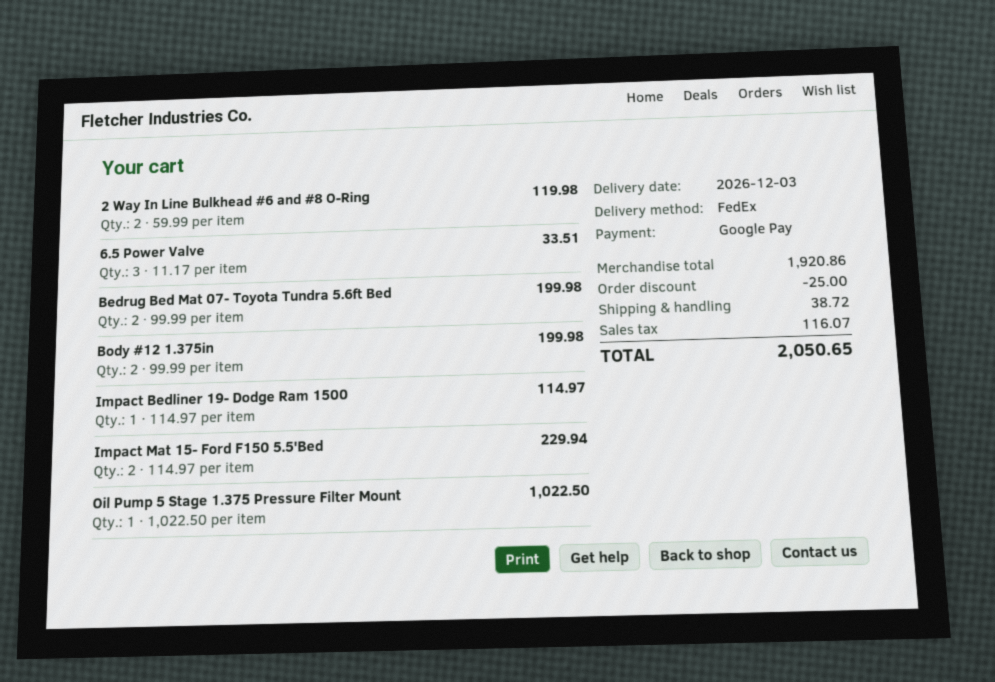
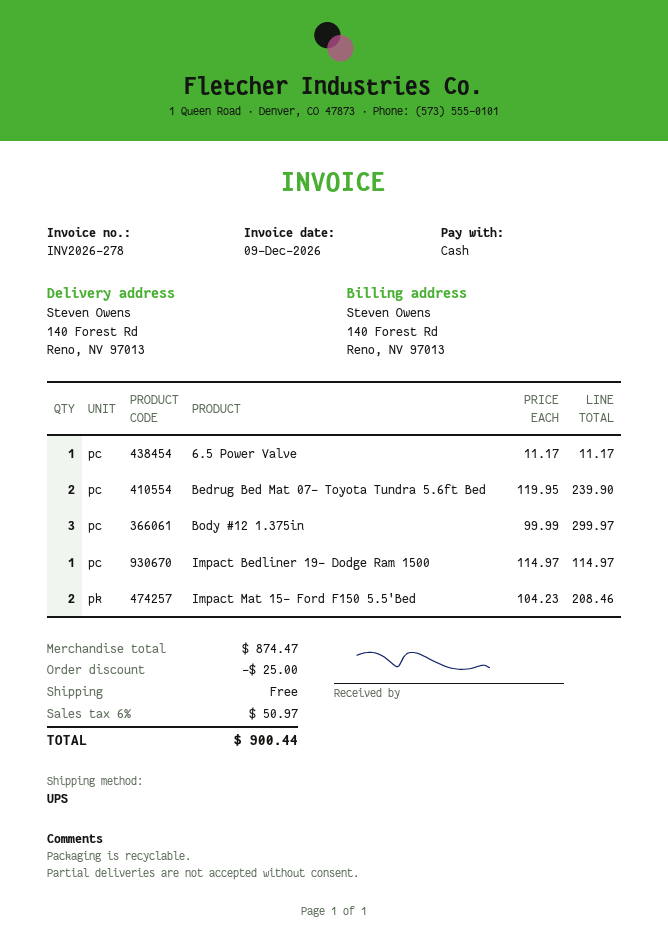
payment method: Google Pay -> cash
shipping method: FedEx -> UPS
2 Way In Line Bulkhead #6 and #8 O-Ring: 2 x 59.99 = 119.98 -> none
6.5 Power Valve: 3 x 11.17 = 33.51 -> 1 x 11.17 = 11.17
Bedrug Bed Mat 07- Toyota Tundra 5.6ft Bed: 2 x 99.99 = 199.98 -> 2 x 119.95 = 239.90
Body #12 1.375in: 2 x 99.99 = 199.98 -> 3 x 99.99 = 299.97
Impact Mat 15- Ford F150 5.5'Bed: 2 x 114.97 = 229.94 -> 2 x 104.23 = 208.46
Oil Pump 5 Stage 1.375 Pressure Filter Mount: 1 x 1022.50 = 1022.50 -> none
subtotal: 1920.86 -> 874.47
shipping: 38.72 -> 0.00
tax: 116.07 -> 50.97
total: 2050.65 -> 900.44

